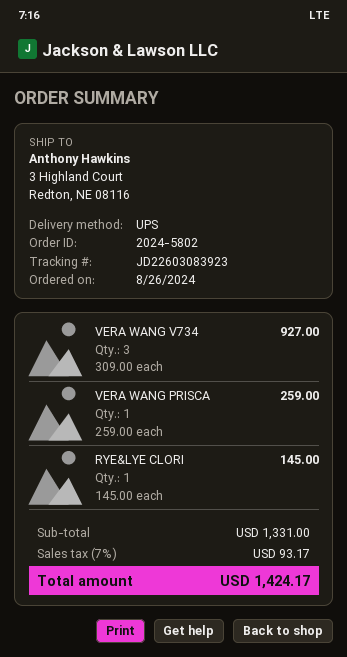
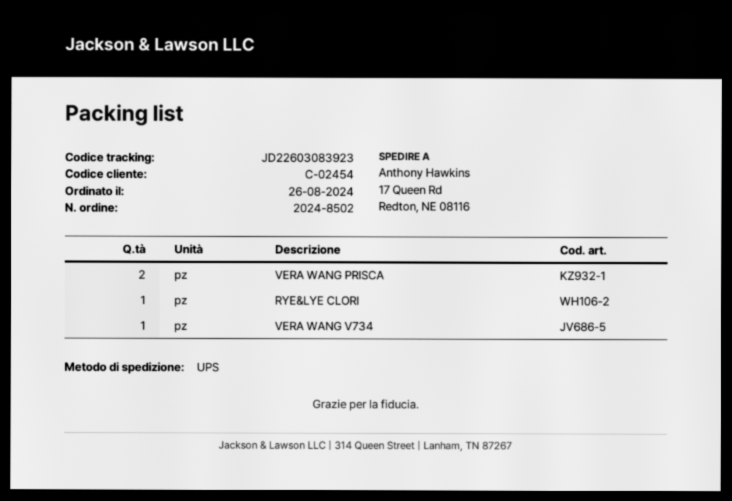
order number: 2024-5802 -> 2024-8502
ship to: 3 Highland Court, Redton, NE 08116 -> 17 Queen Rd, Redton, NE 08116
VERA WANG V734: 3 -> 1
VERA WANG PRISCA: 1 -> 2

